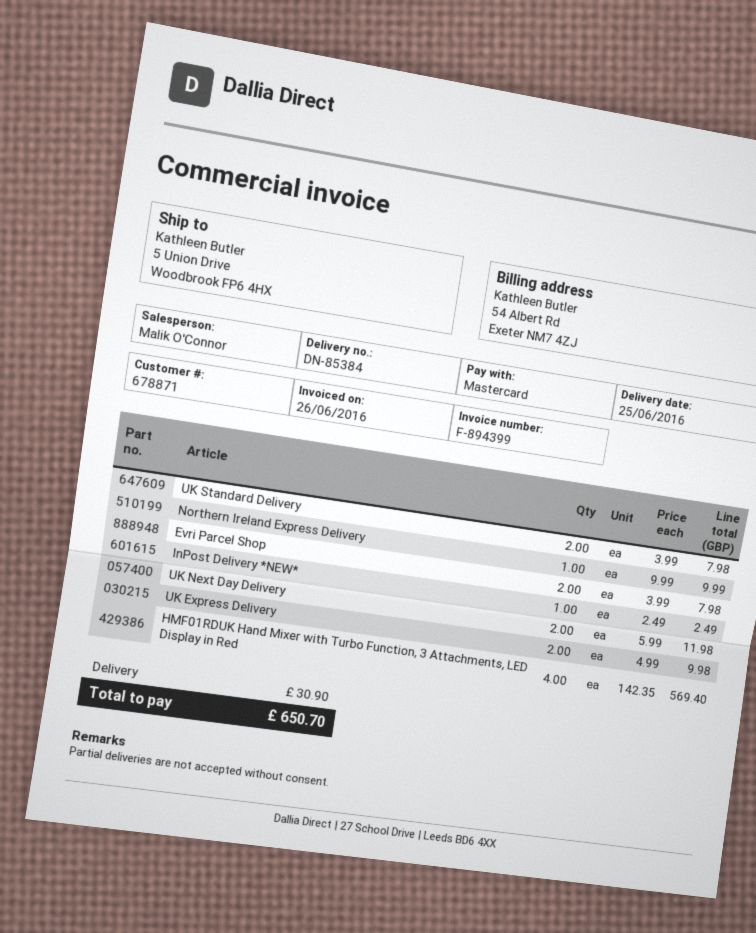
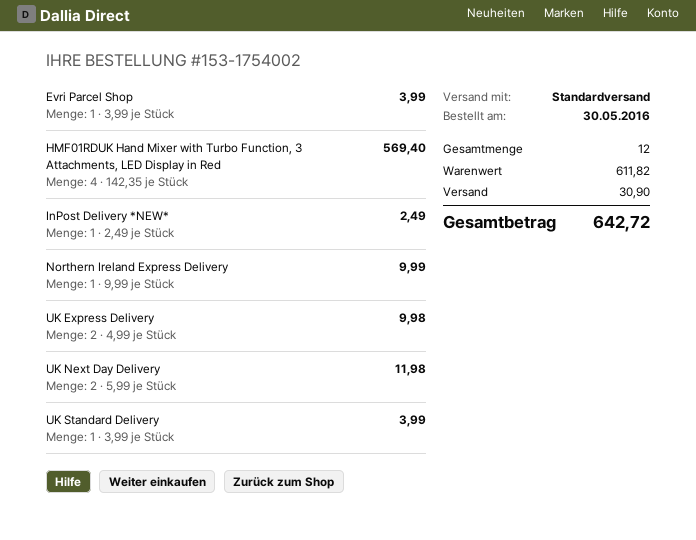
UK Standard Delivery: 2 x 3.99 = 7.98 -> 1 x 3.99 = 3.99
Evri Parcel Shop: 2 x 3.99 = 7.98 -> 1 x 3.99 = 3.99
total: 650.70 -> 642.72

